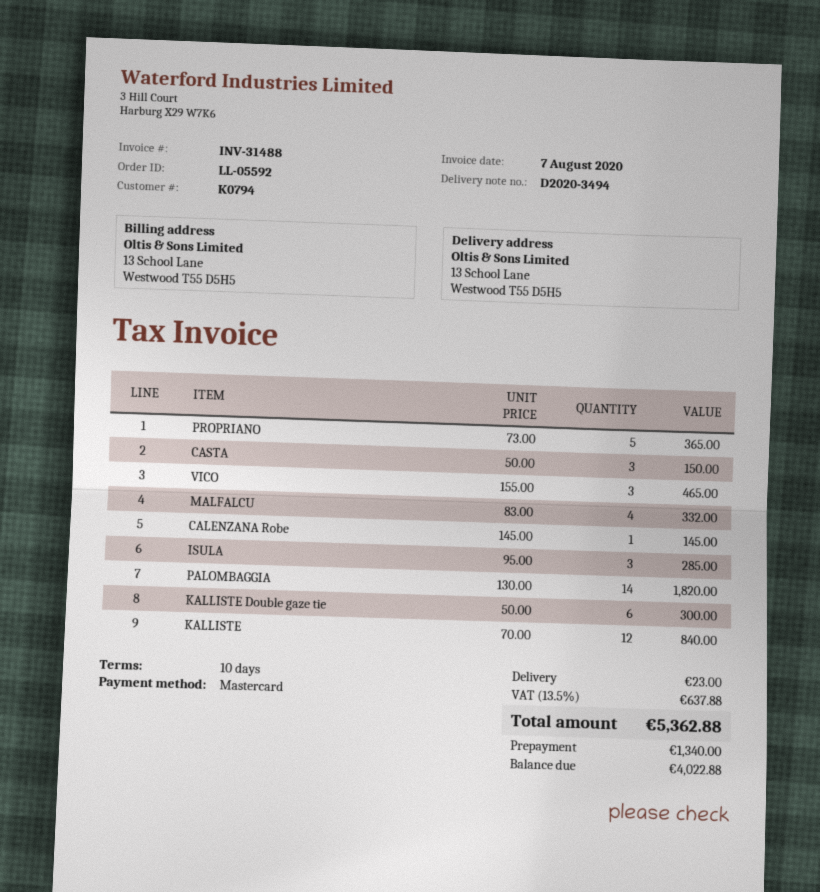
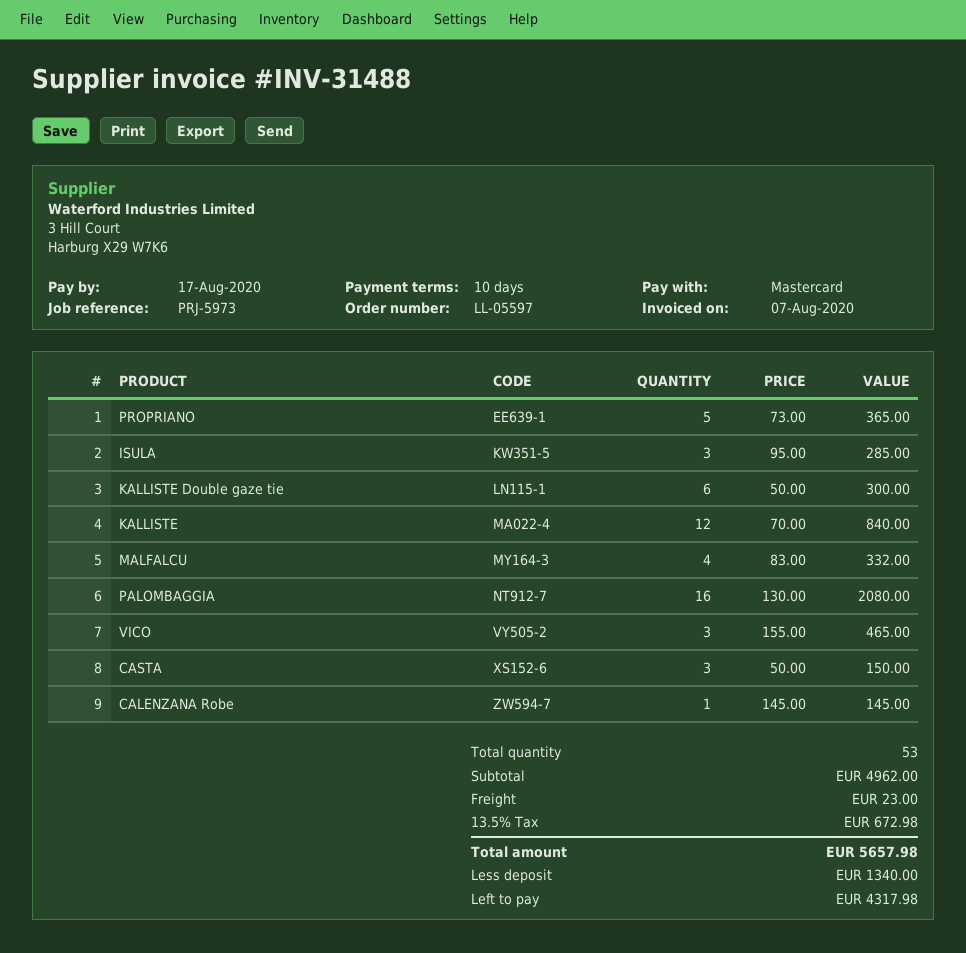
order number: LL-05592 -> LL-05597
PALOMBAGGIA: 14 x 130.00 = 1820.00 -> 16 x 130.00 = 2080.00
tax: 13.5% = 637.88 -> 13.5% = 672.98
total: 5362.88 -> 5657.98
balance: 4022.88 -> 4317.98

